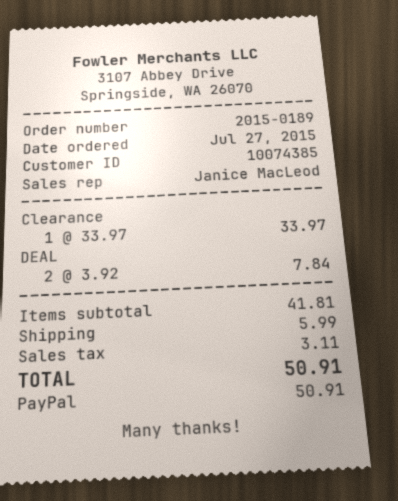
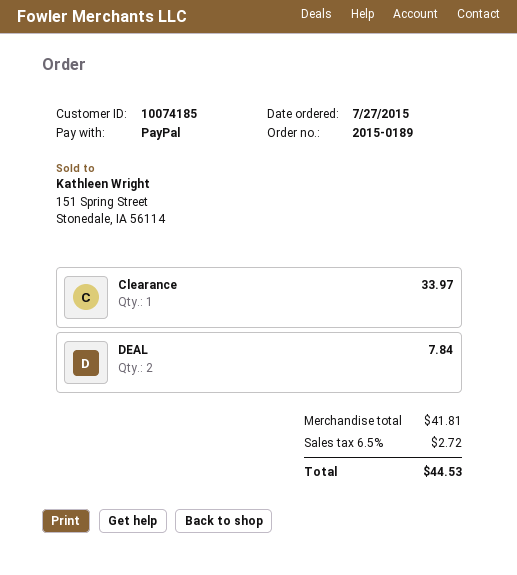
customer number: 10074385 -> 10074185
shipping: 5.99 -> none
tax: 3.11 -> 2.72
total: 50.91 -> 44.53

